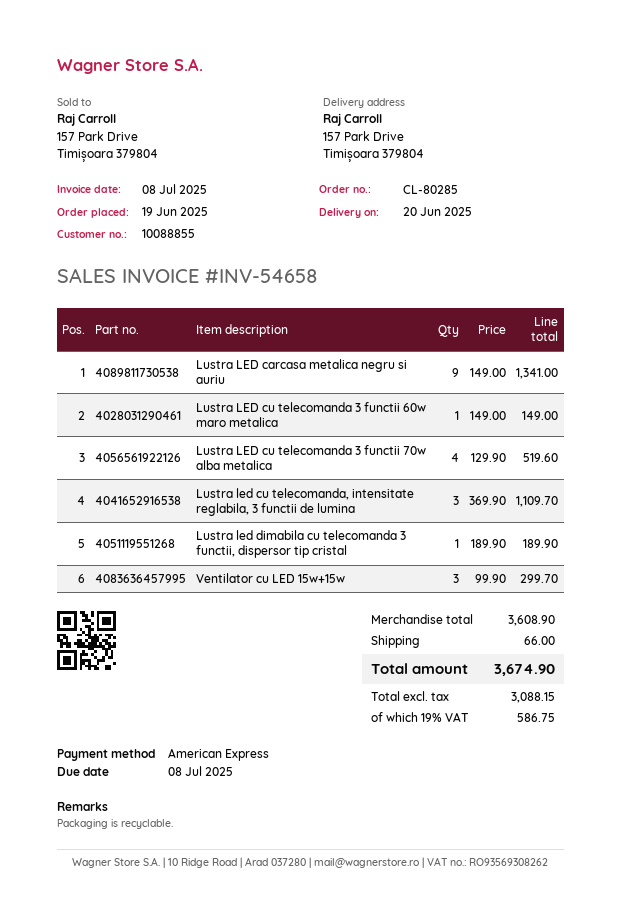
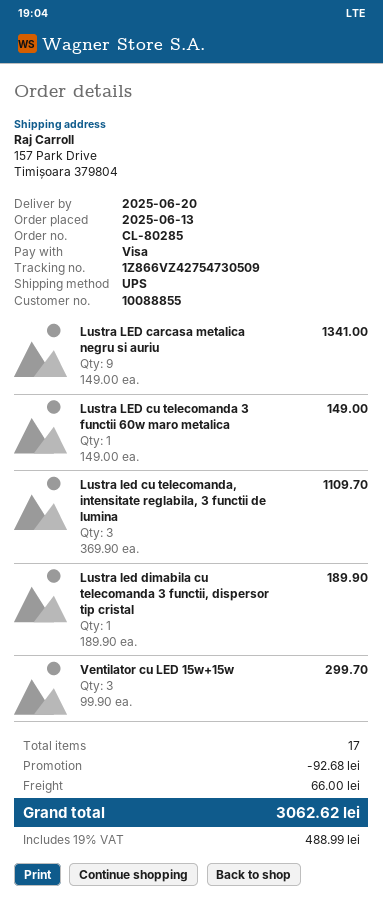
order date: 2025-06-19 -> 2025-06-13
payment method: American Express -> Visa
Lustra LED cu telecomanda 3 functii 70w alba metalica: 4 x 129.90 = 519.60 -> none
discount: none -> 92.68
tax: 19% = 586.75 -> 19% = 488.99
total: 3674.90 -> 3062.62

